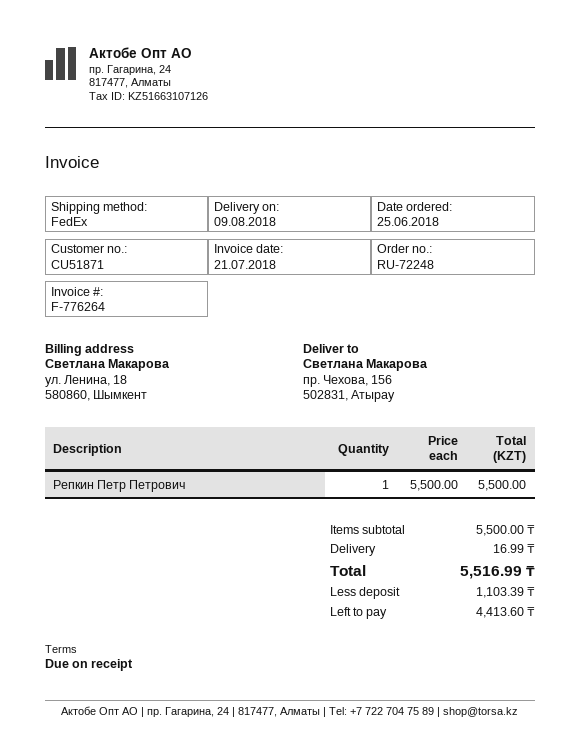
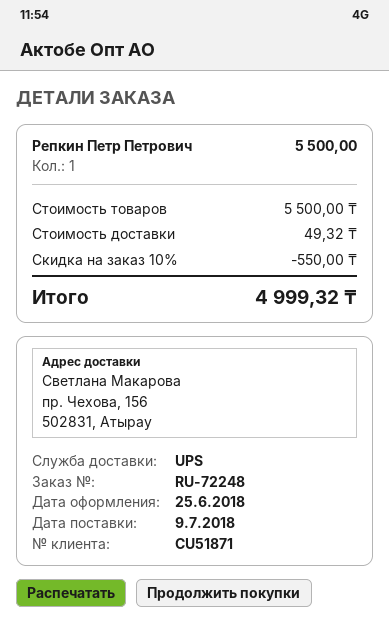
delivery date: 2018-08-09 -> 2018-07-09
shipping method: FedEx -> UPS
discount: none -> 10% = 550.00
shipping: 16.99 -> 49.32
total: 5516.99 -> 4999.32

